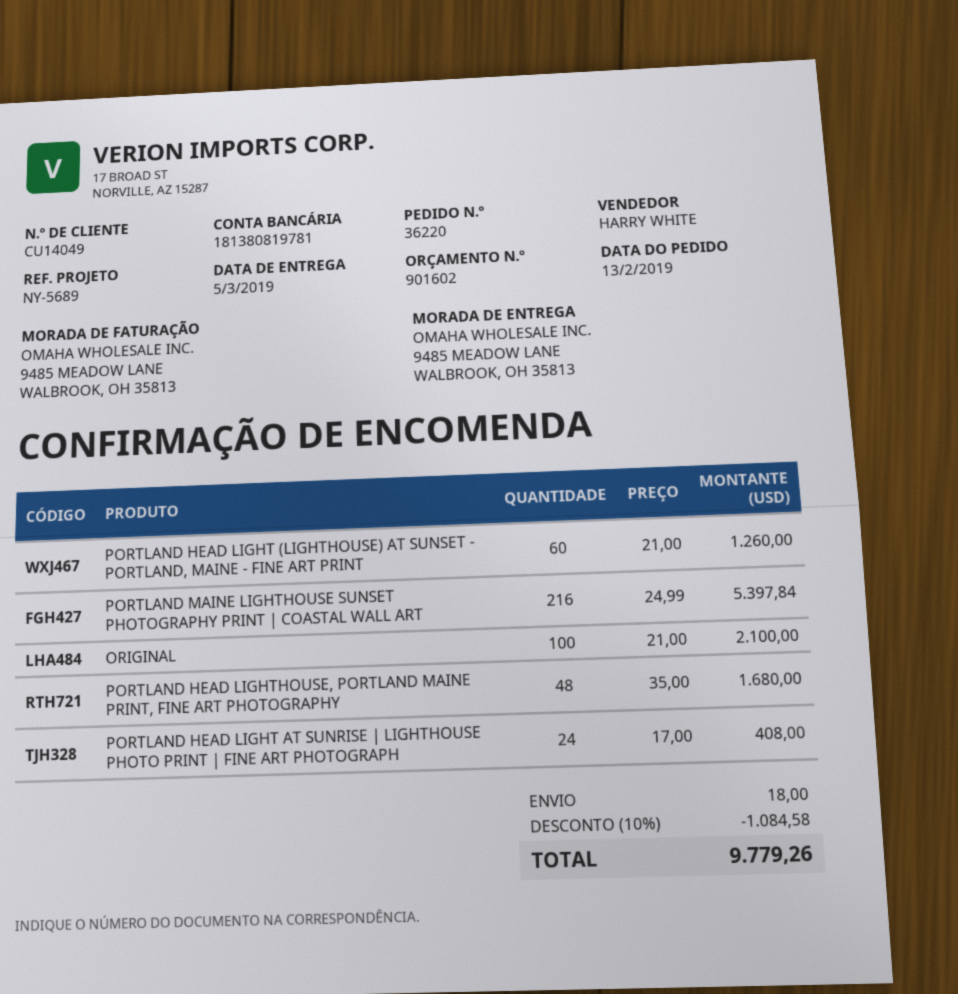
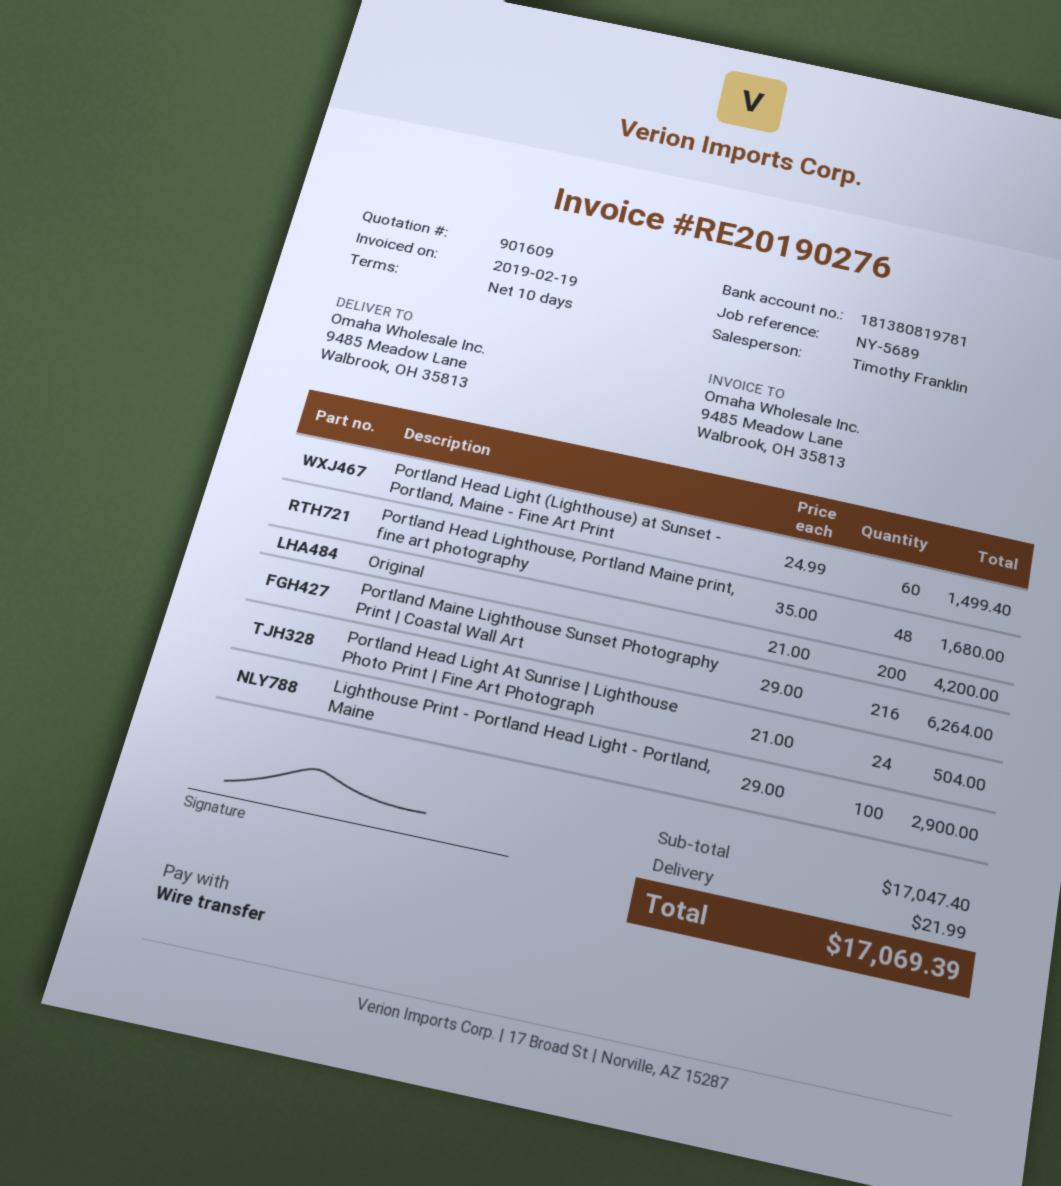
quote number: 901602 -> 901609
sales rep: HARRY WHITE -> Timothy Franklin
PORTLAND HEAD LIGHT (LIGHTHOUSE) AT SUNSET - PORTLAND, MAINE - FINE ART PRINT: 60 x 21.00 = 1260.00 -> 60 x 24.99 = 1499.40
PORTLAND MAINE LIGHTHOUSE SUNSET PHOTOGRAPHY PRINT | COASTAL WALL ART: 216 x 24.99 = 5397.84 -> 216 x 29.00 = 6264.00
ORIGINAL: 100 x 21.00 = 2100.00 -> 200 x 21.00 = 4200.00
PORTLAND HEAD LIGHT AT SUNRISE | LIGHTHOUSE PHOTO PRINT | FINE ART PHOTOGRAPH: 24 x 17.00 = 408.00 -> 24 x 21.00 = 504.00
Lighthouse Print - Portland Head Light - Portland, Maine: none -> 100 x 29.00 = 2900.00
discount: 10% = 1084.58 -> none
shipping: 18.00 -> 21.99
total: 9779.26 -> 17069.39

